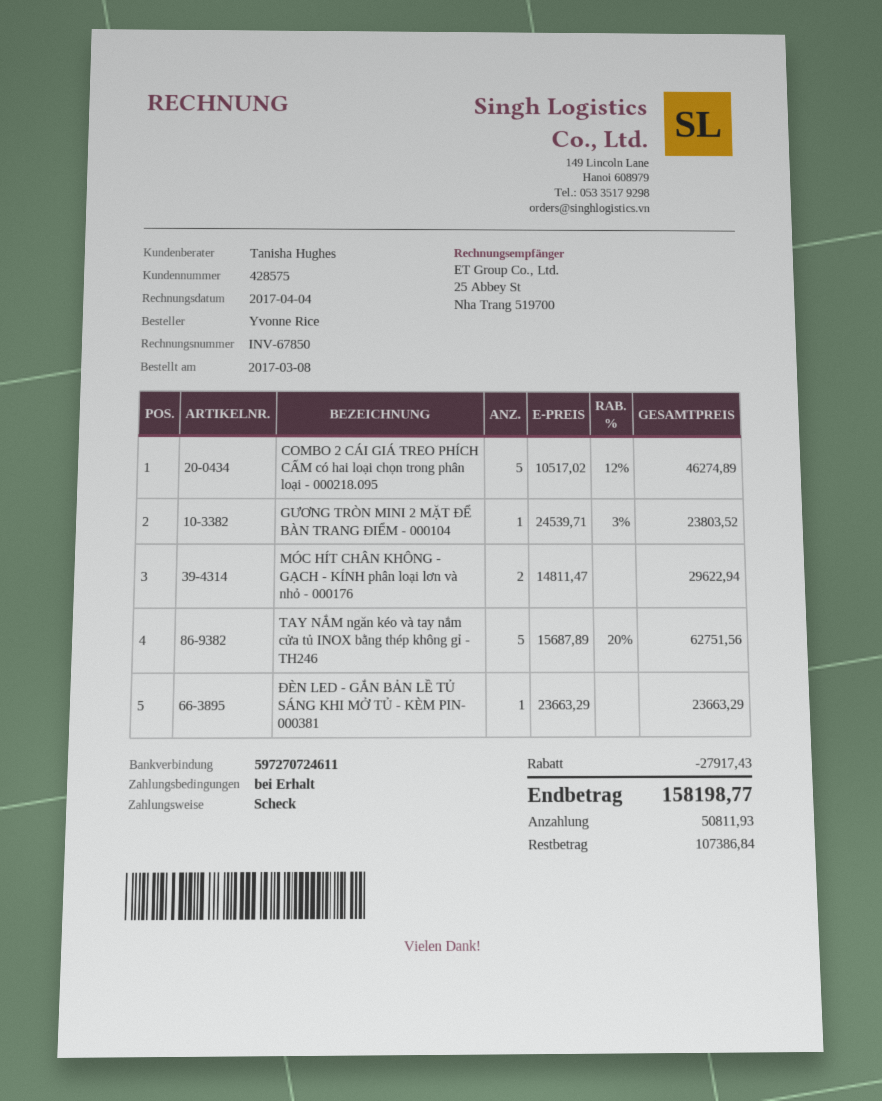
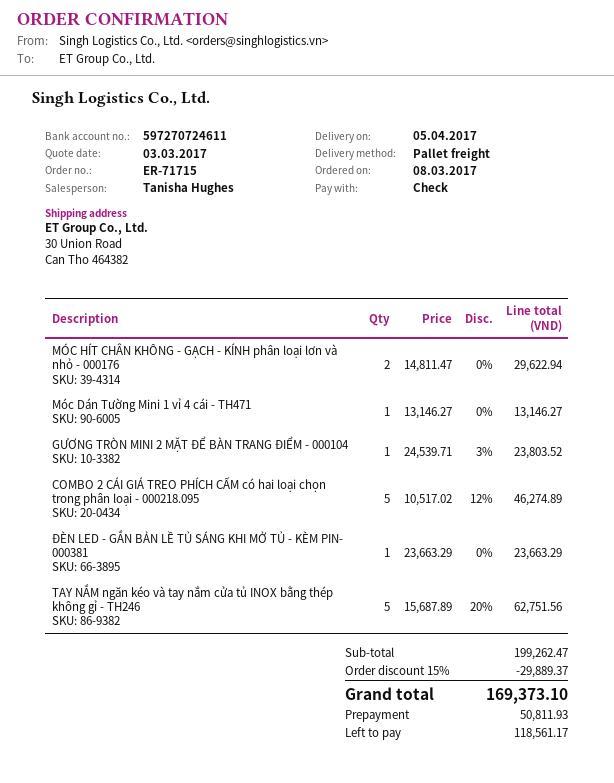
Móc Dán Tường Mini 1 vỉ 4 cái - TH471: none -> 1 x 13146.27 = 13146.27
discount: 27917.43 -> 29889.37
total: 158198.77 -> 169373.10
balance: 107386.84 -> 118561.17

